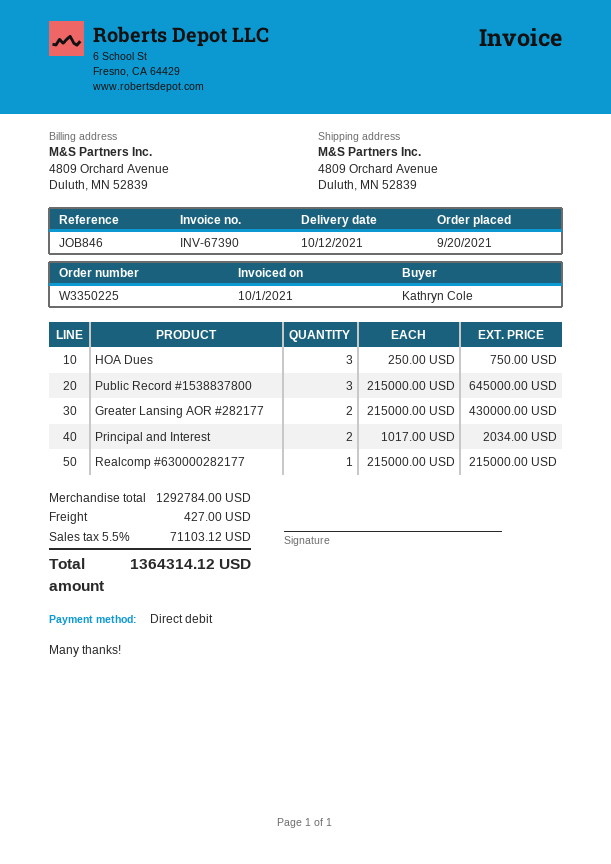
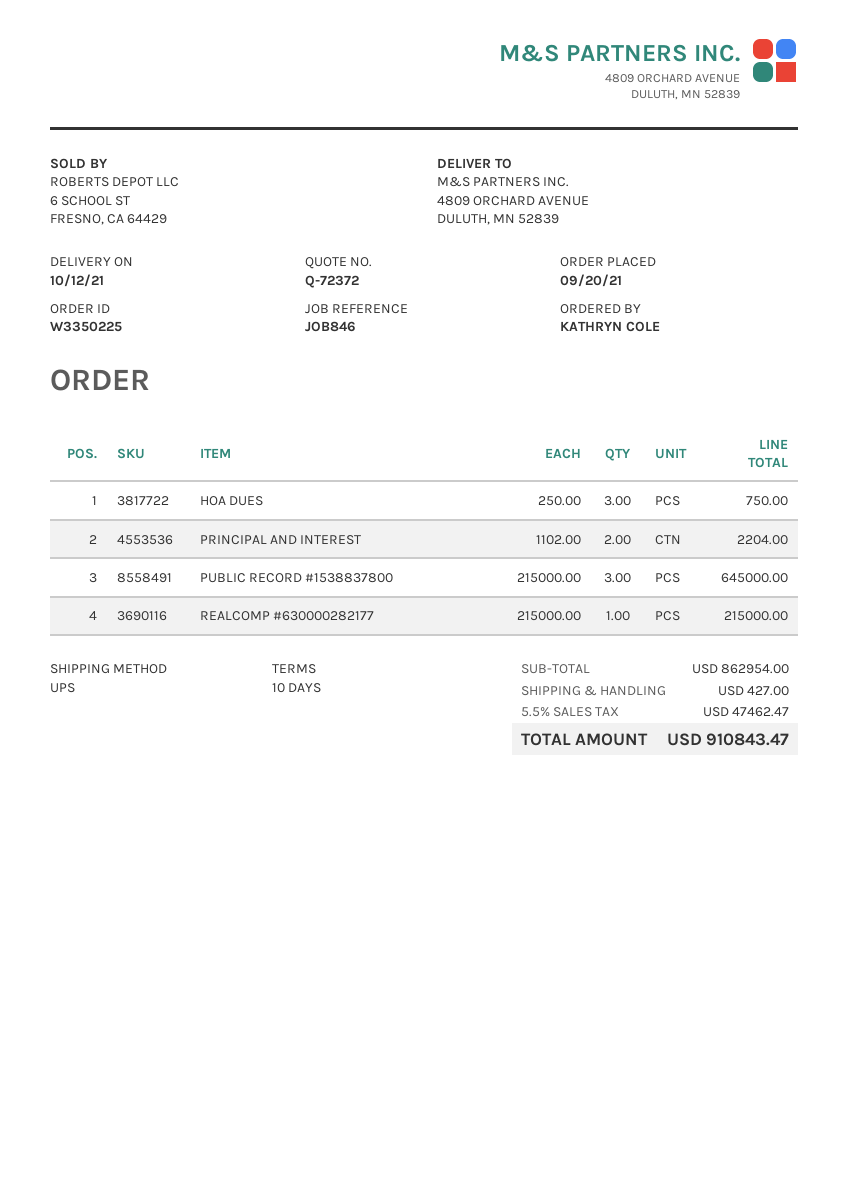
Greater Lansing AOR #282177: 2 x 215000.00 = 430000.00 -> none
Principal and Interest: 2 x 1017.00 = 2034.00 -> 2 x 1102.00 = 2204.00
subtotal: 1292784.00 -> 862954.00
tax: 5.5% = 71103.12 -> 5.5% = 47462.47
total: 1364314.12 -> 910843.47

